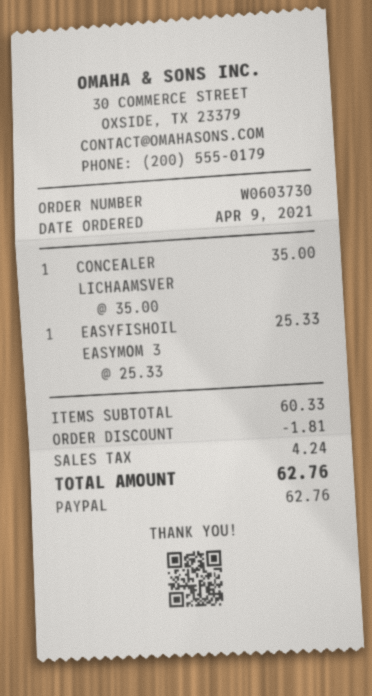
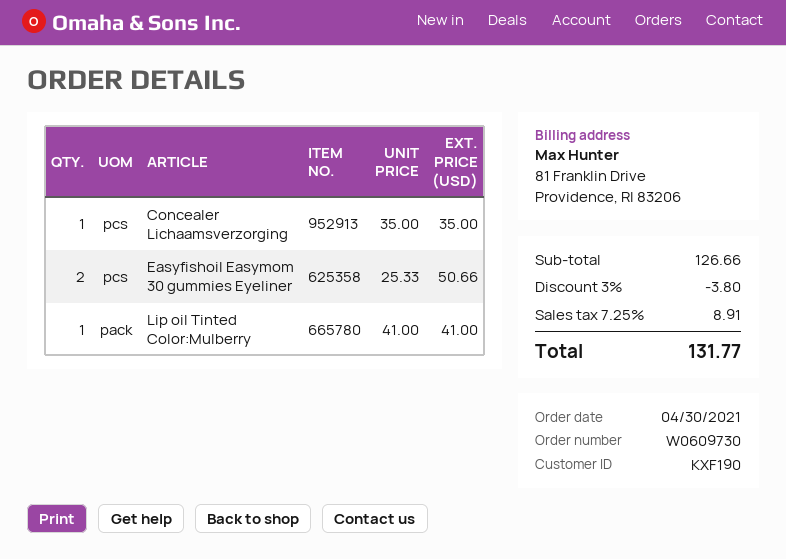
order number: W0603730 -> W0609730
order date: 2021-04-09 -> 2021-04-30
EASYFISHOIL EASYMOM 3: 1 x 25.33 = 25.33 -> 2 x 25.33 = 50.66
Lip oil Tinted Color:Mulberry: none -> 1 x 41.00 = 41.00
subtotal: 60.33 -> 126.66
discount: 1.81 -> 3.80
tax: 4.24 -> 8.91
total: 62.76 -> 131.77

